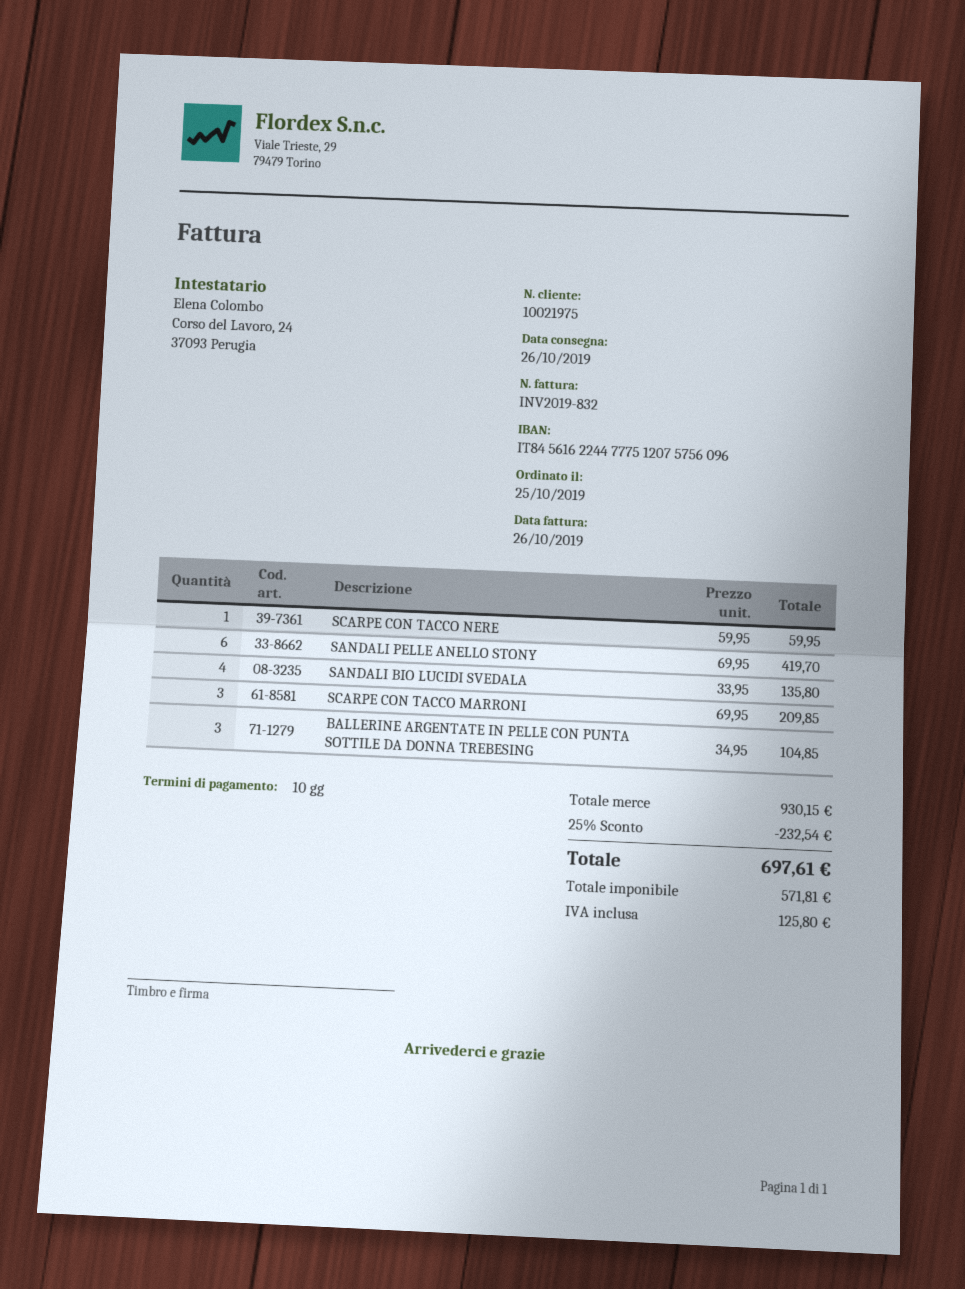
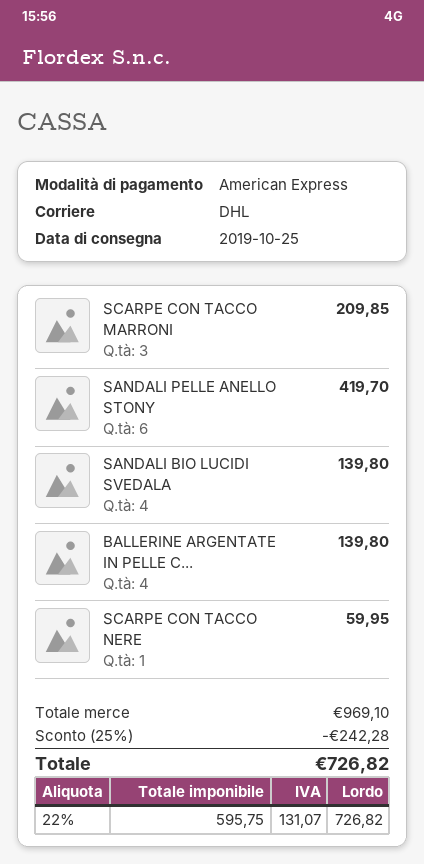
delivery date: 2019-10-26 -> 2019-10-25
SANDALI BIO LUCIDI SVEDALA: 4 for 135.80 -> 4 for 139.80
BALLERINE ARGENTATE IN PELLE CON PUNTA SOTTILE DA DONNA TREBESING: 3 for 104.85 -> 4 for 139.80
subtotal: 930.15 -> 969.10
discount: 25% = 232.54 -> 25% = 242.28
net: 571.81 -> 595.75
tax: 125.80 -> 131.07
total: 697.61 -> 726.82

